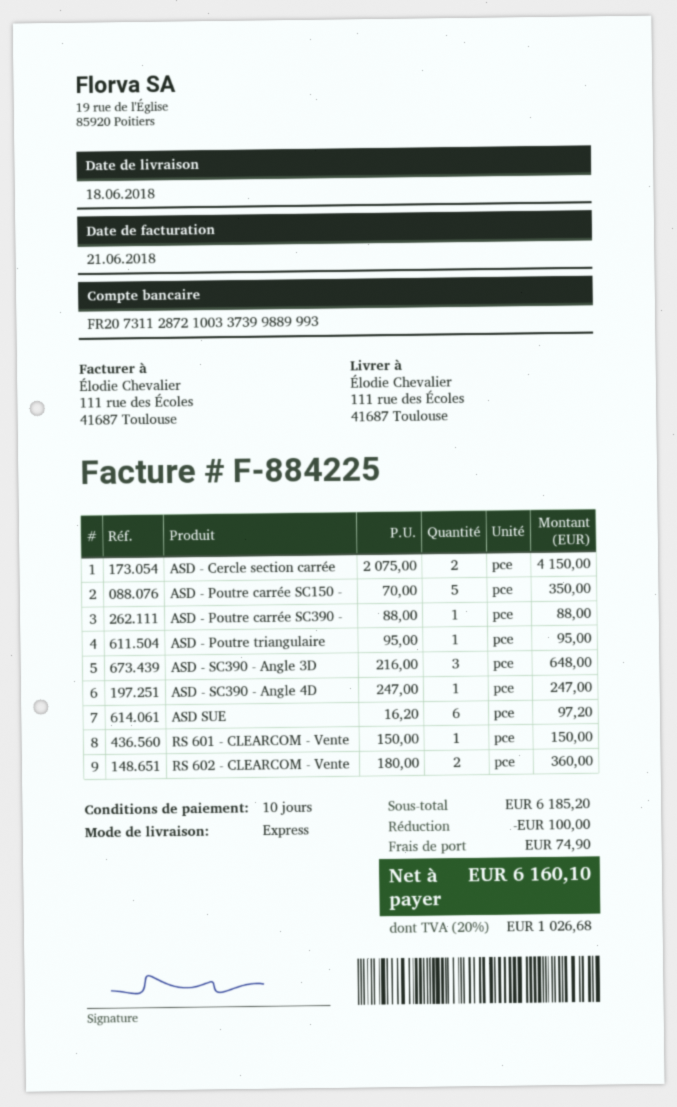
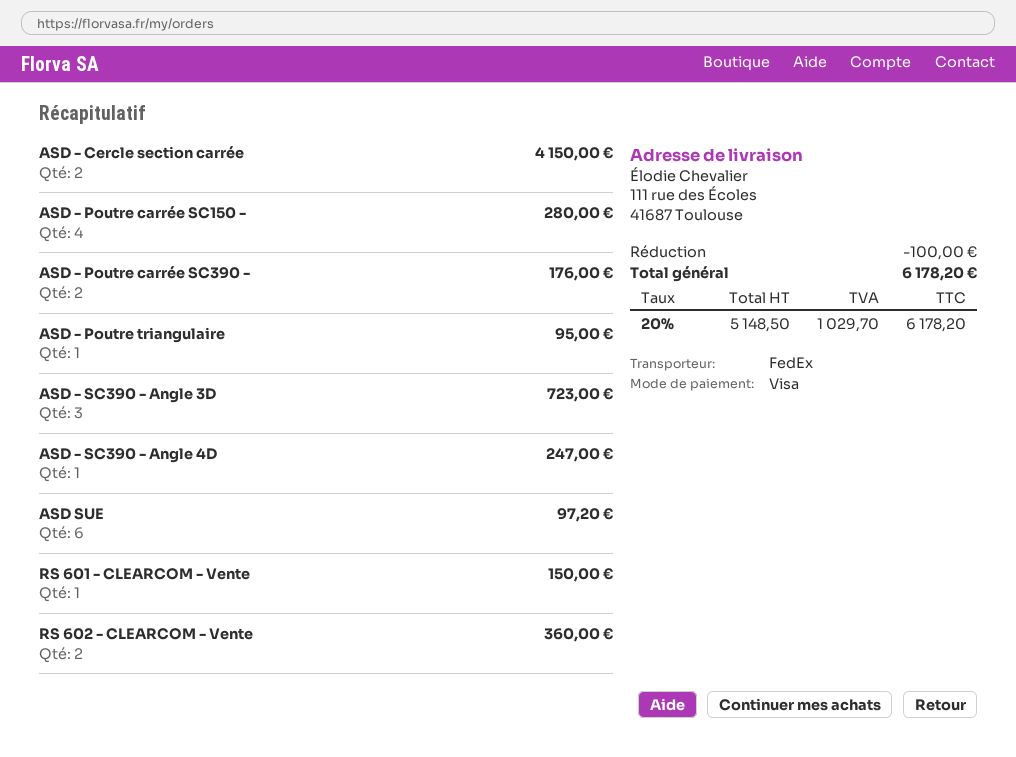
shipping method: express -> FedEx
ASD - Poutre carrée SC150 -: 5 for 350.00 -> 4 for 280.00
ASD - Poutre carrée SC390 -: 1 for 88.00 -> 2 for 176.00
ASD - SC390 - Angle 3D: 3 for 648.00 -> 3 for 723.00
shipping: 74.90 -> none
tax: 20% = 1026.68 -> 20% = 1029.70
total: 6160.10 -> 6178.20

